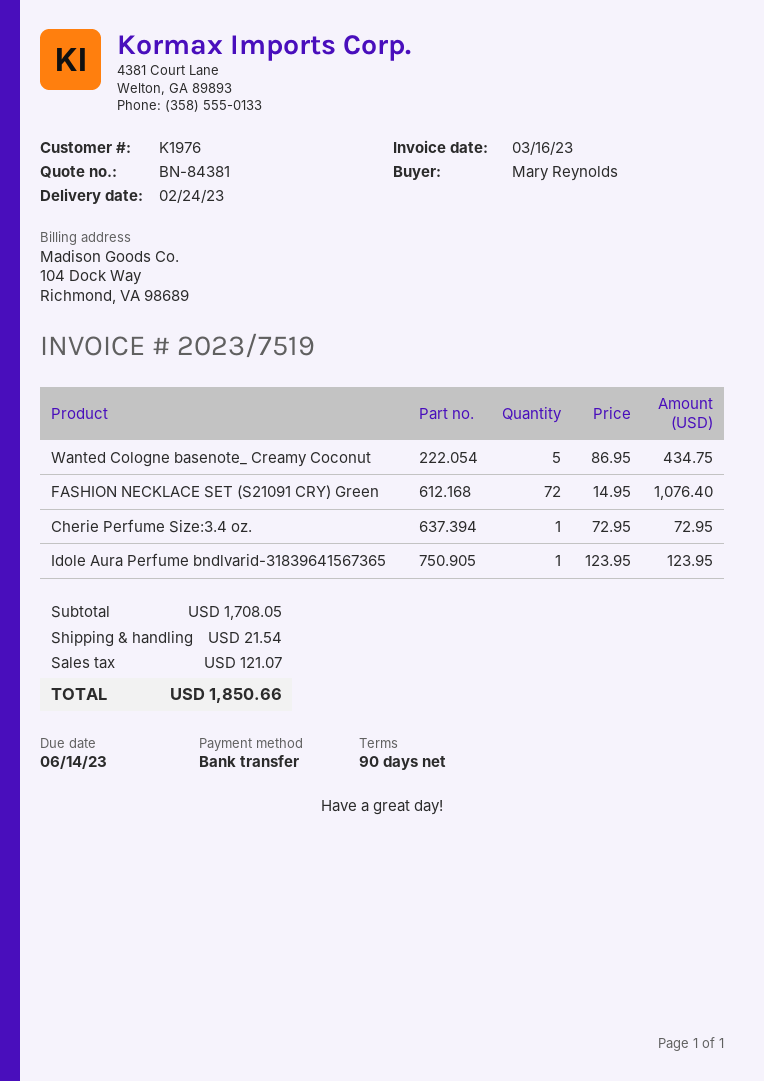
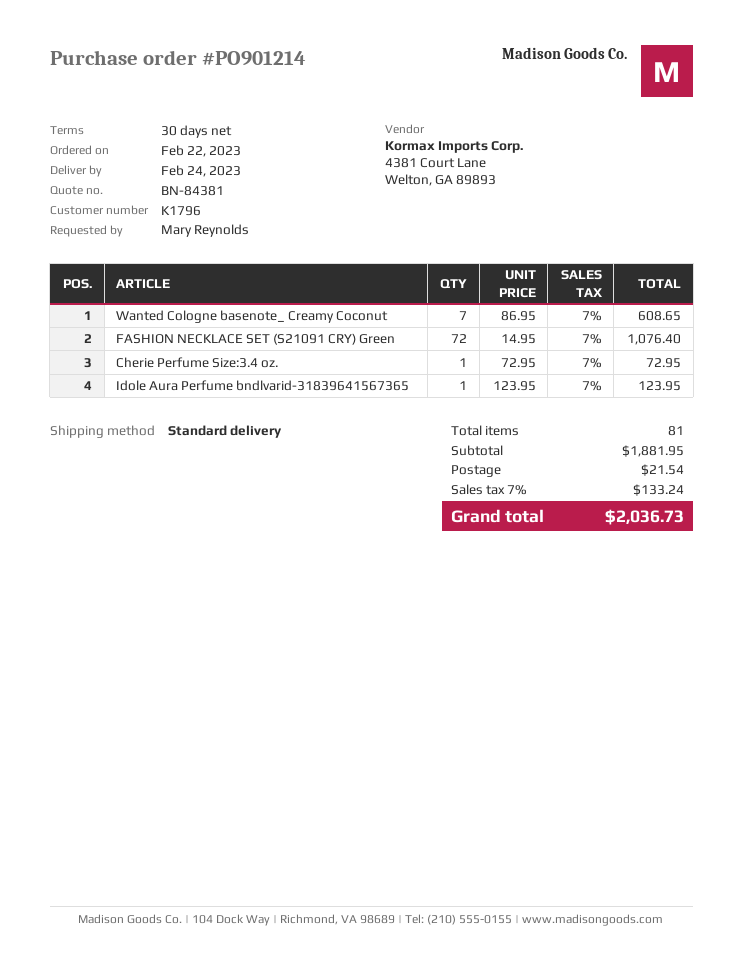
payment terms: 90 days -> 30 days
customer number: K1976 -> K1796
Wanted Cologne basenote_ Creamy Coconut: 5 x 86.95 = 434.75 -> 7 x 86.95 = 608.65
subtotal: 1708.05 -> 1881.95
tax: 121.07 -> 133.24
total: 1850.66 -> 2036.73

